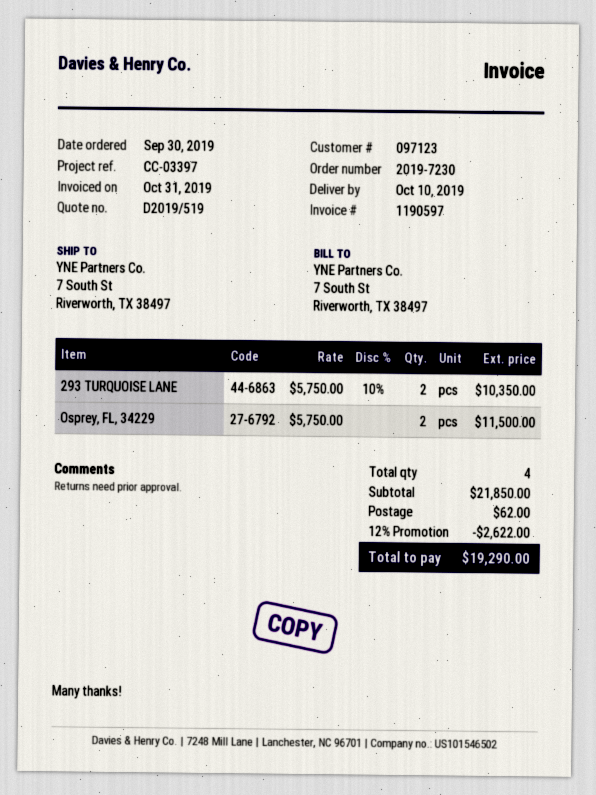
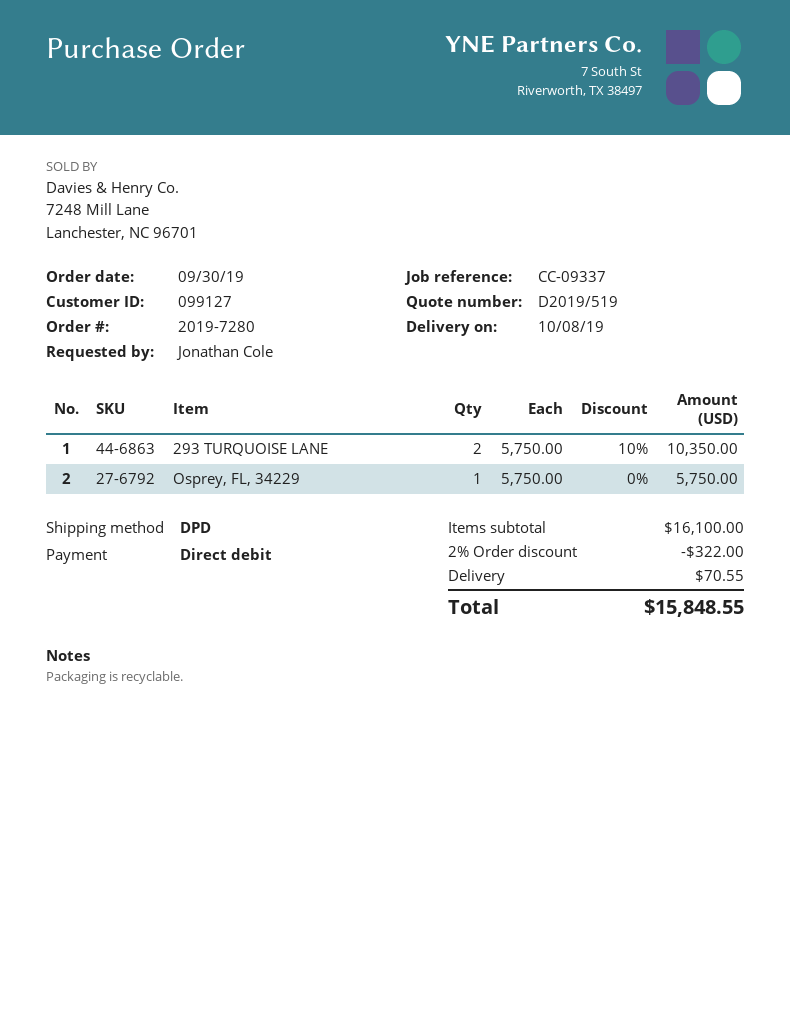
order number: 2019-7230 -> 2019-7280
delivery date: 2019-10-10 -> 2019-10-08
customer number: 097123 -> 099127
reference: CC-03397 -> CC-09337
Osprey, FL, 34229: 2 x 5750.00 = 11500.00 -> 1 x 5750.00 = 5750.00
subtotal: 21850.00 -> 16100.00
discount: 12% = 2622.00 -> 2% = 322.00
shipping: 62.00 -> 70.55
total: 19290.00 -> 15848.55

